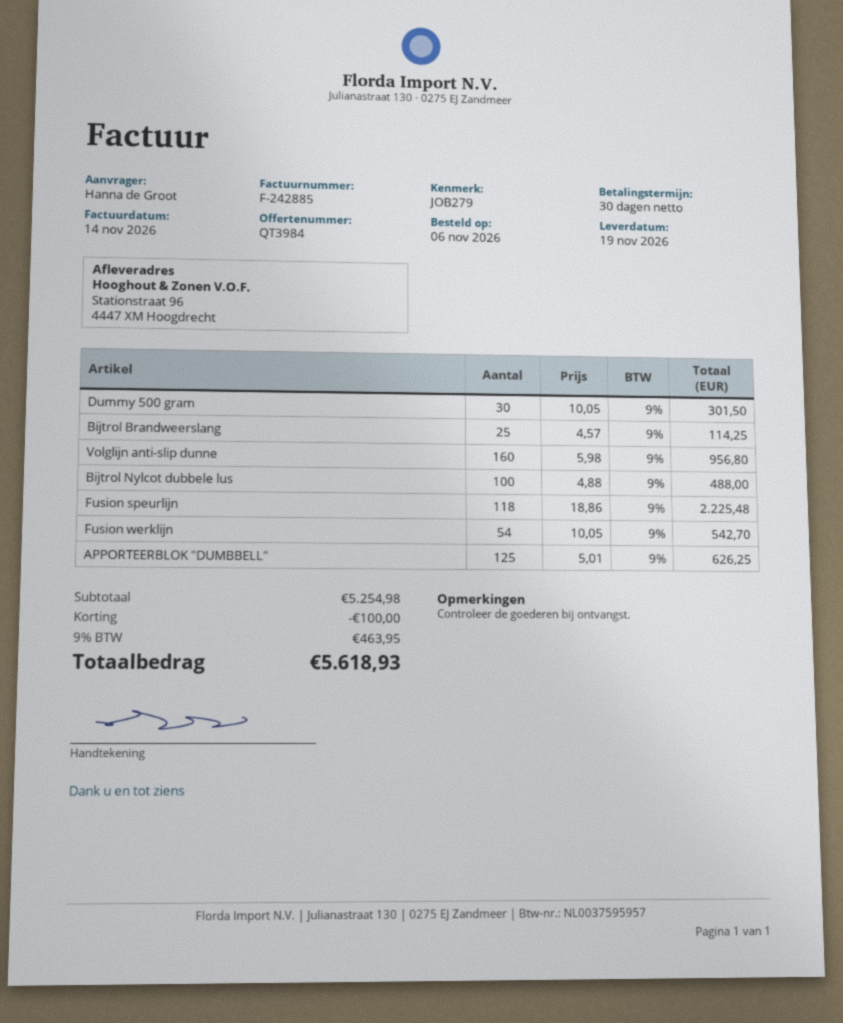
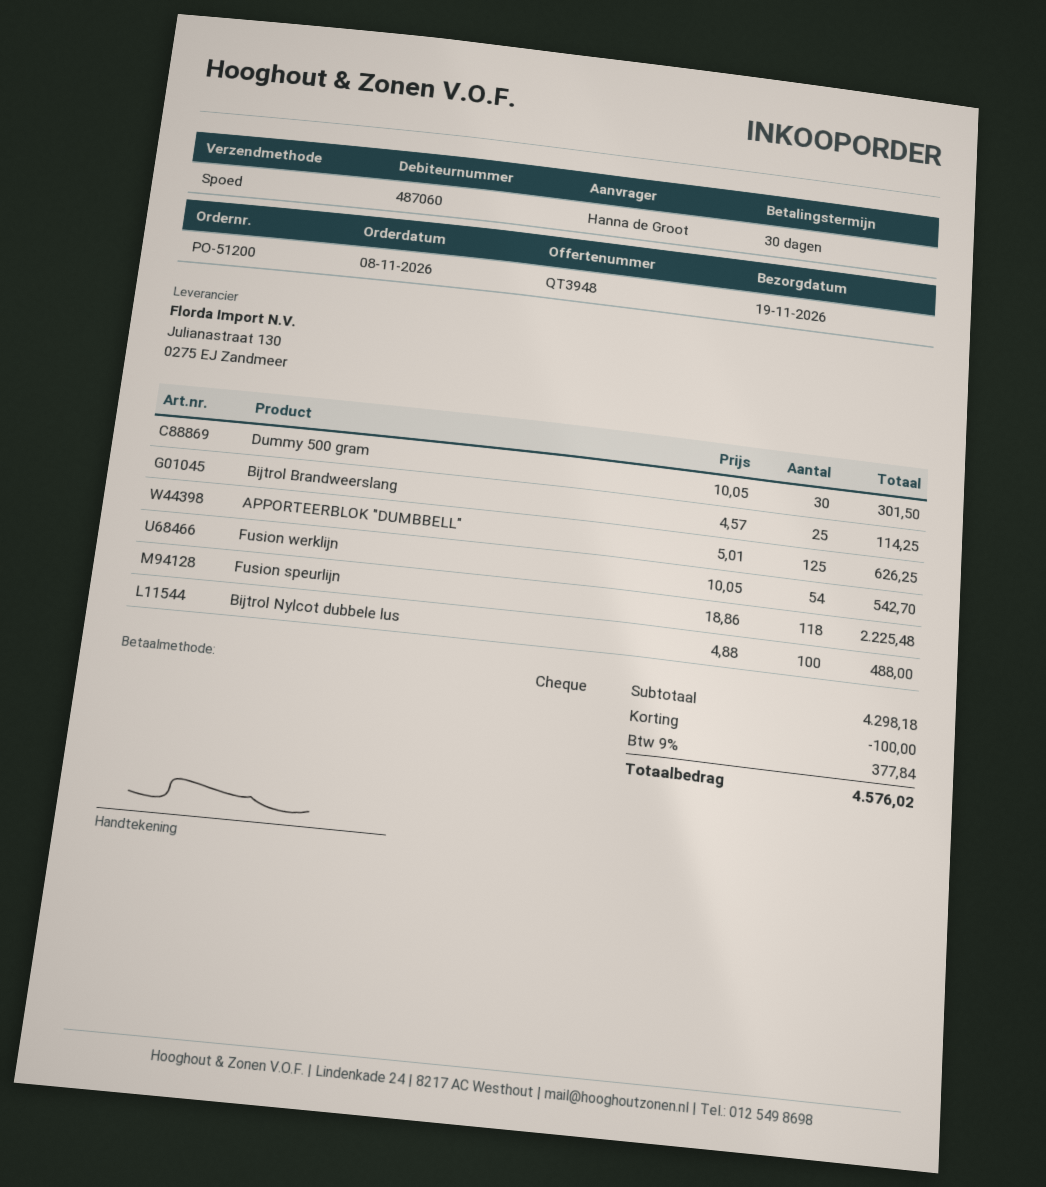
quote number: QT3984 -> QT3948
order date: 2026-11-06 -> 2026-11-08
Volglijn anti-slip dunne: 160 x 5.98 = 956.80 -> none
subtotal: 5254.98 -> 4298.18
tax: 9% = 463.95 -> 9% = 377.84
total: 5618.93 -> 4576.02

